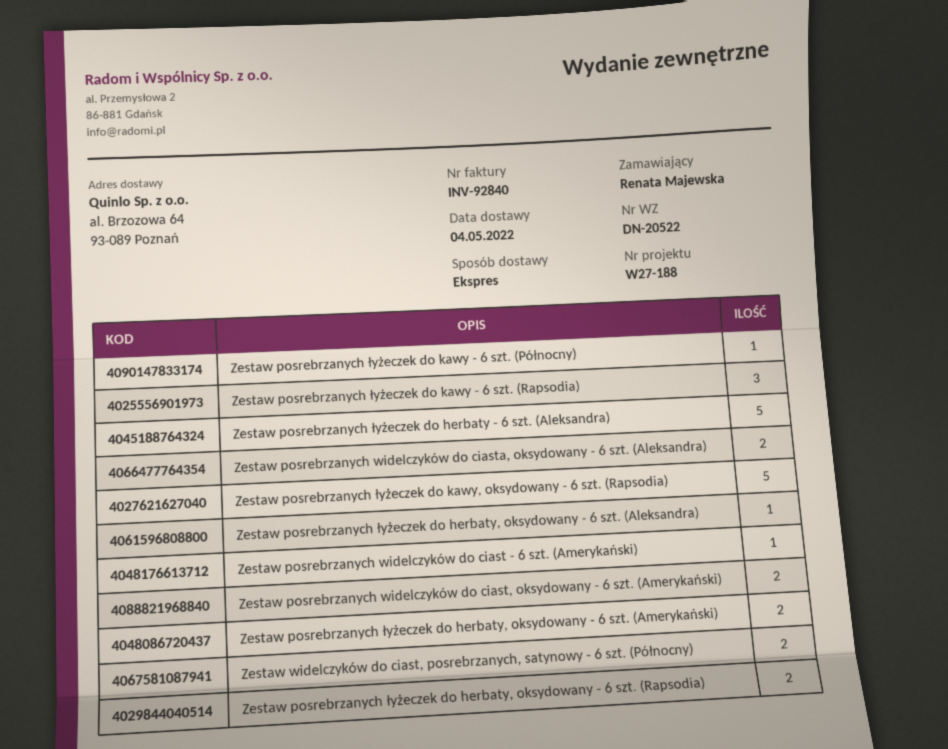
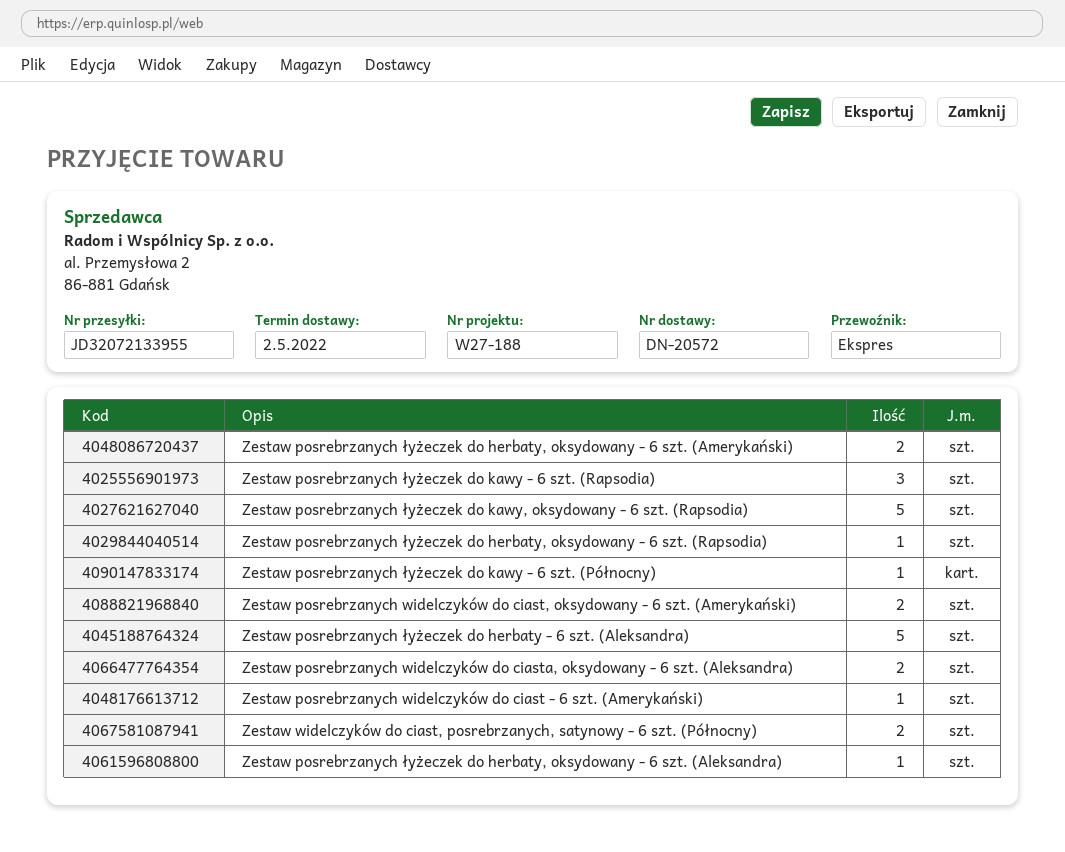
delivery note number: DN-20522 -> DN-20572
delivery date: 2022-05-04 -> 2022-05-02
Zestaw posrebrzanych łyżeczek do herbaty, oksydowany - 6 szt. (Rapsodia): 2 -> 1

